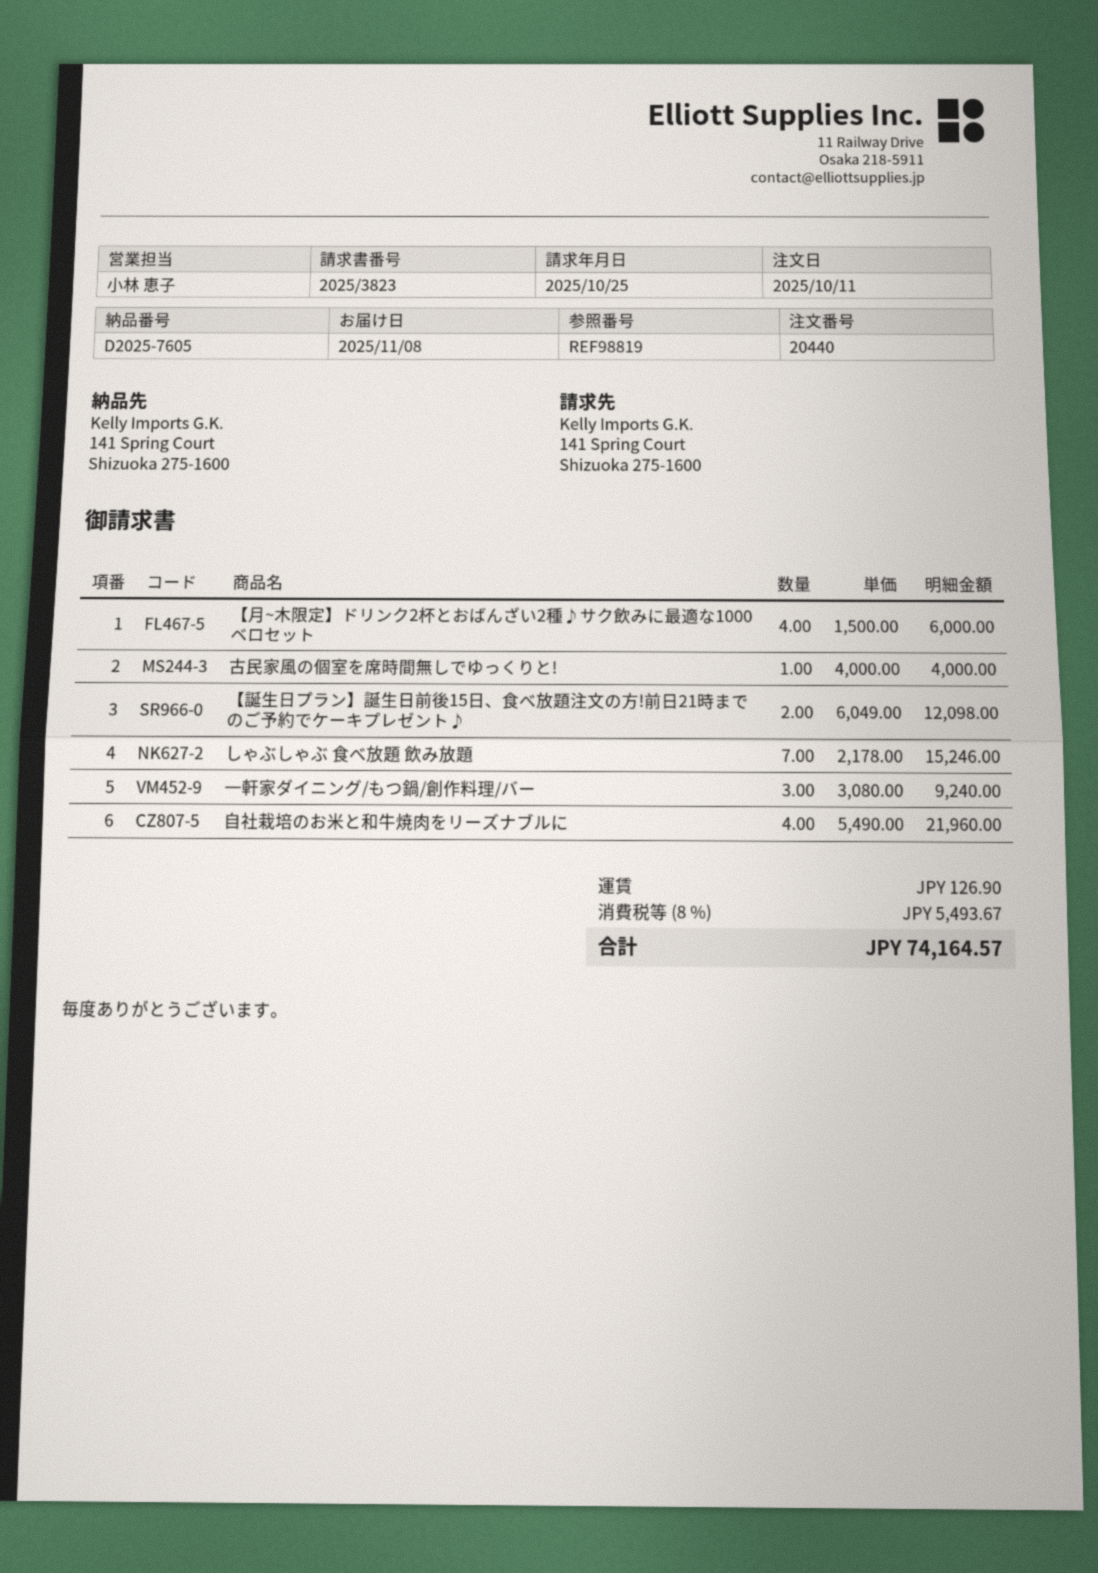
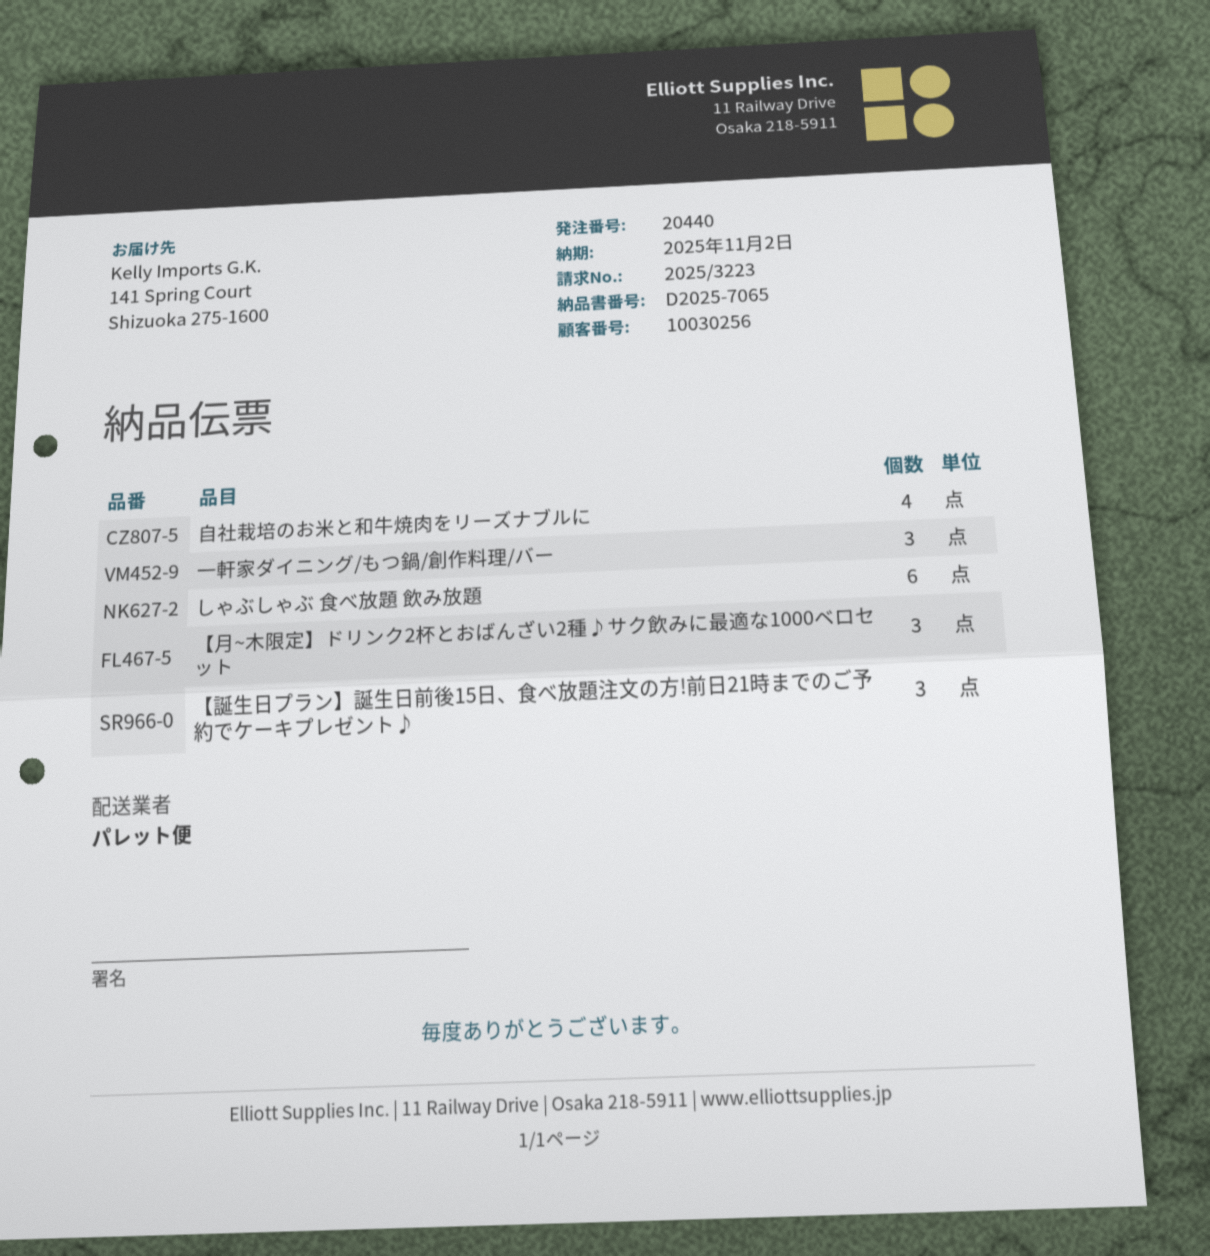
delivery note number: D2025-7605 -> D2025-7065
delivery date: 2025-11-08 -> 2025-11-02
invoice number: 2025/3823 -> 2025/3223
【月~木限定】ドリンク2杯とおばんざい2種♪サク飲みに最適な1000ベロセット: 4 -> 3
古民家風の個室を席時間無しでゆっくりと!: 1 -> none
【誕生日プラン】誕生日前後15日、食べ放題注文の方!前日21時までのご予約でケーキプレゼント♪: 2 -> 3
しゃぶしゃぶ 食べ放題 飲み放題: 7 -> 6

